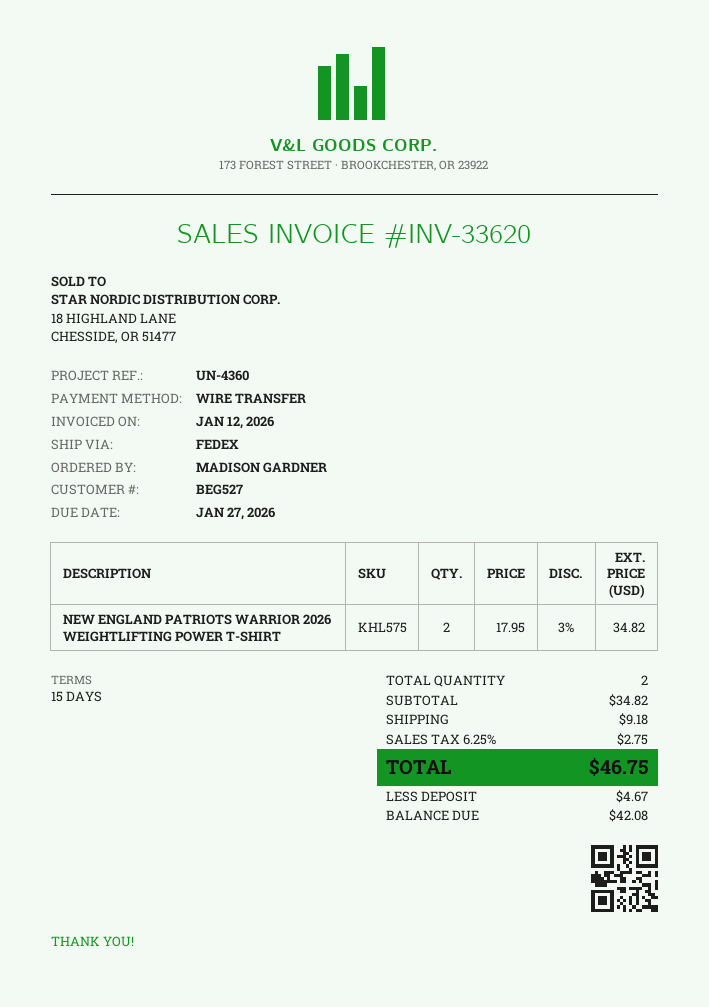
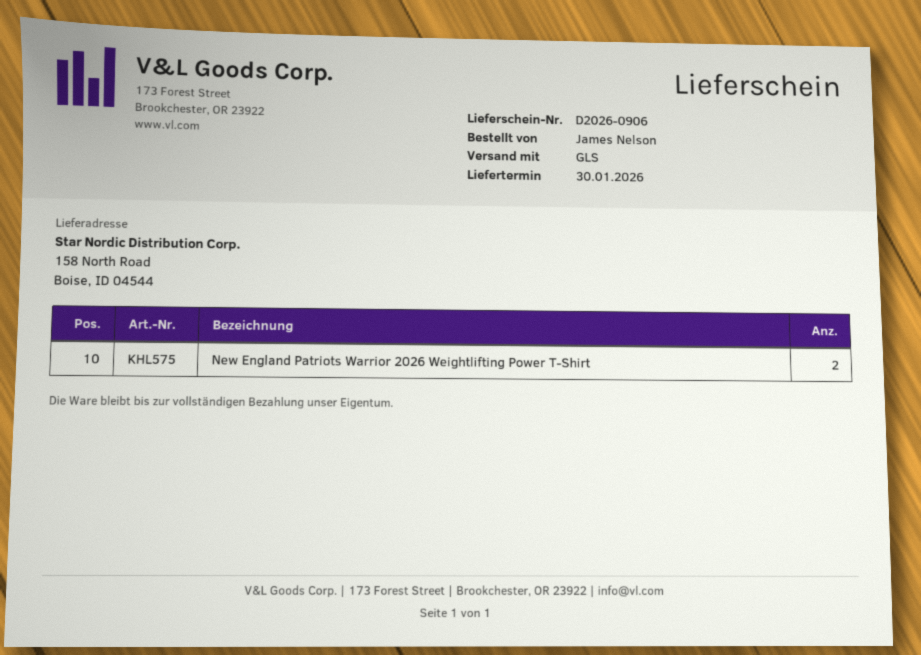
ordered by: MADISON GARDNER -> James Nelson
shipping method: FedEx -> GLS

